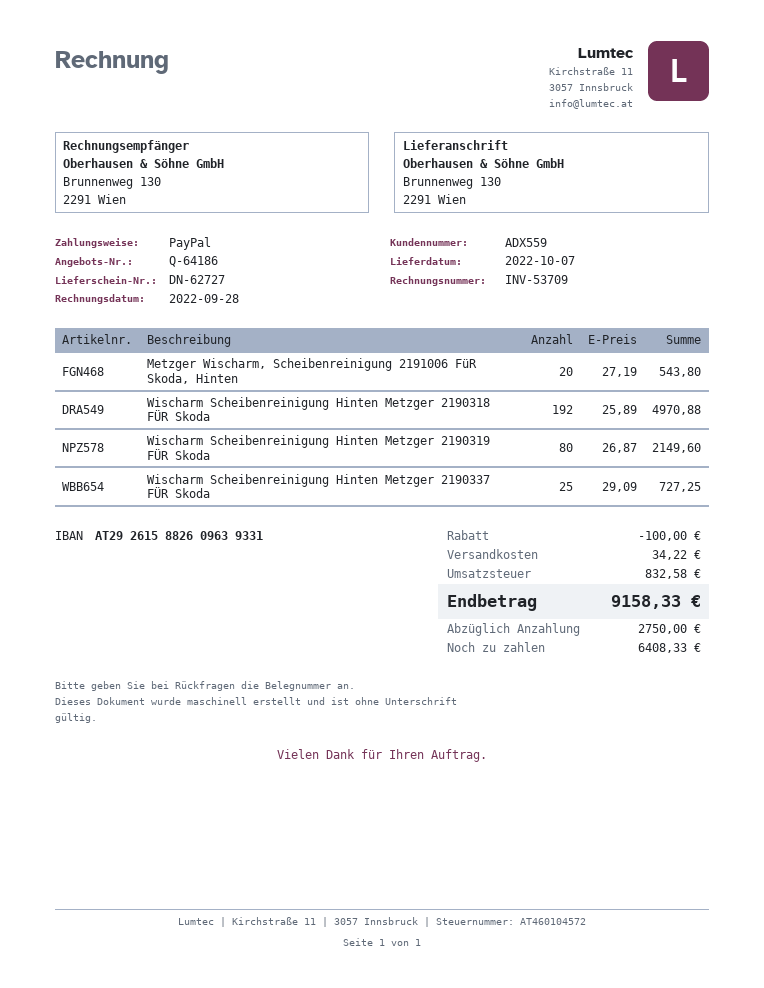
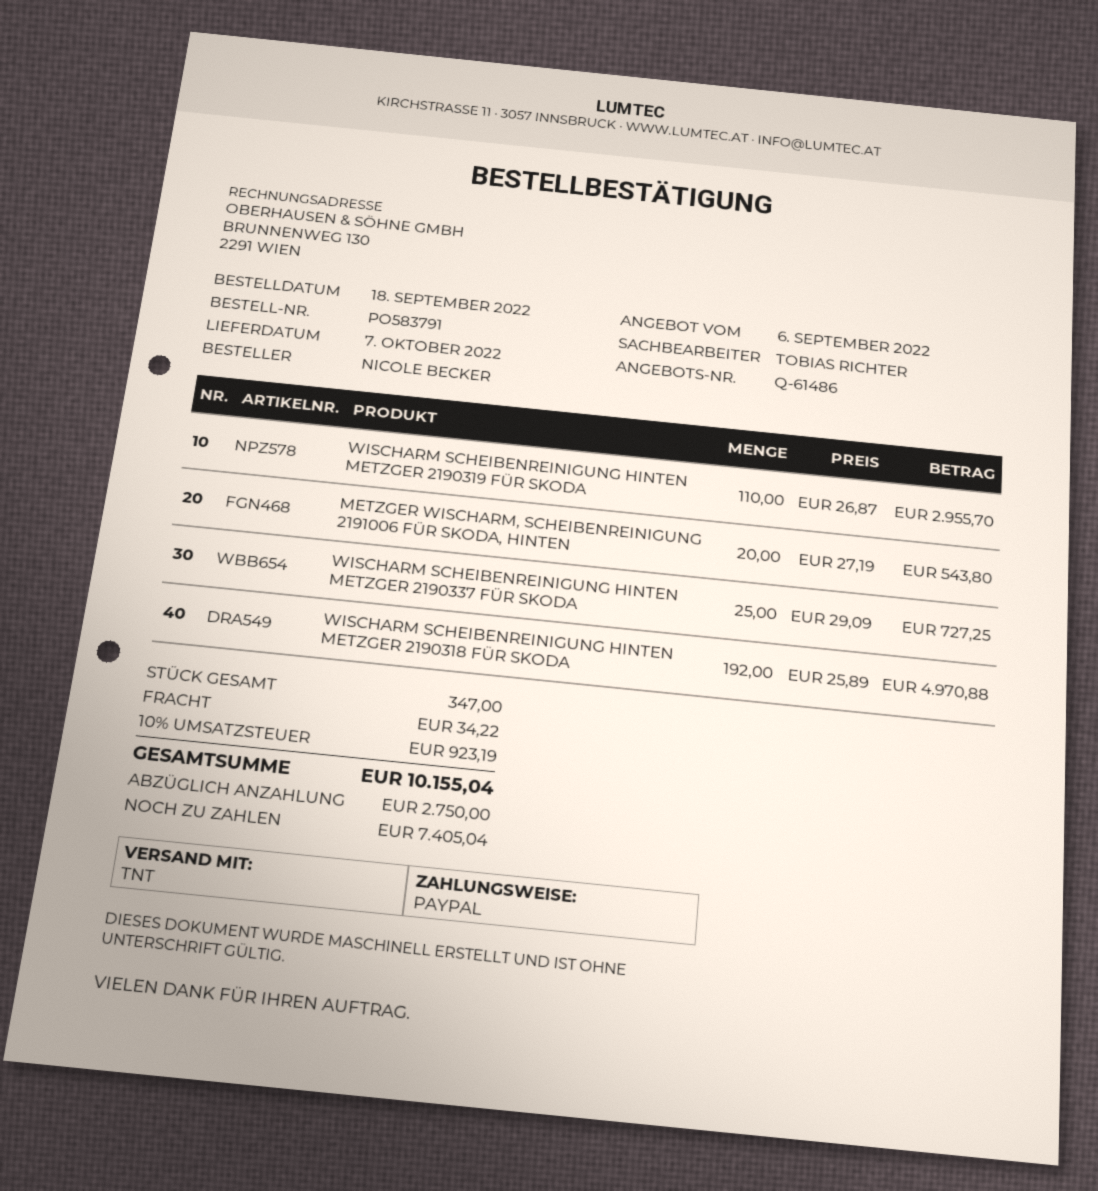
quote number: Q-64186 -> Q-61486
Wischarm Scheibenreinigung Hinten Metzger 2190319 FÜR Skoda: 80 x 26.87 = 2149.60 -> 110 x 26.87 = 2955.70
discount: 100.00 -> none
tax: 832.58 -> 923.19
total: 9158.33 -> 10155.04
balance: 6408.33 -> 7405.04

